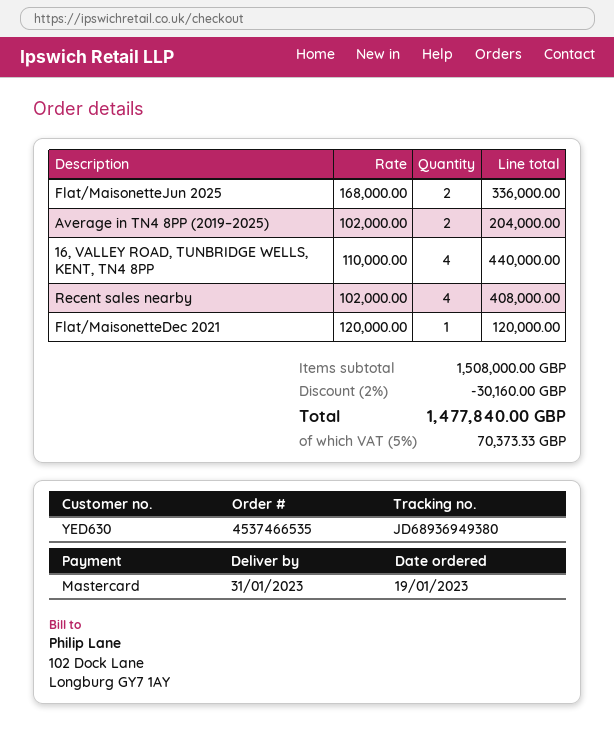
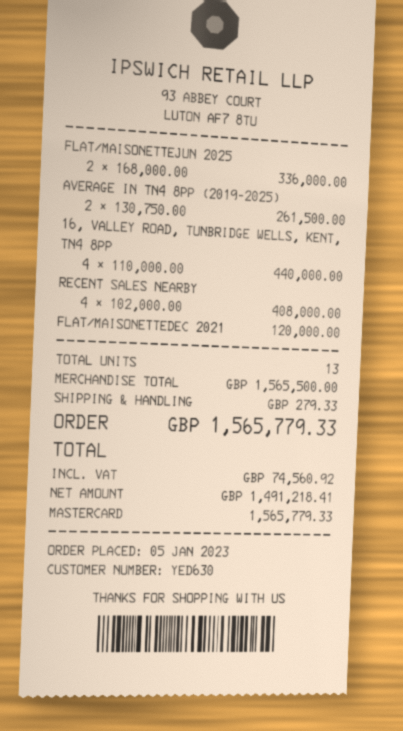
order date: 2023-01-19 -> 2023-01-05
Average in TN4 8PP (2019–2025): 2 x 102000.00 = 204000.00 -> 2 x 130750.00 = 261500.00
subtotal: 1508000.00 -> 1565500.00
discount: 2% = 30160.00 -> none
shipping: none -> 279.33
tax: 70373.33 -> 74560.92
total: 1477840.00 -> 1565779.33

